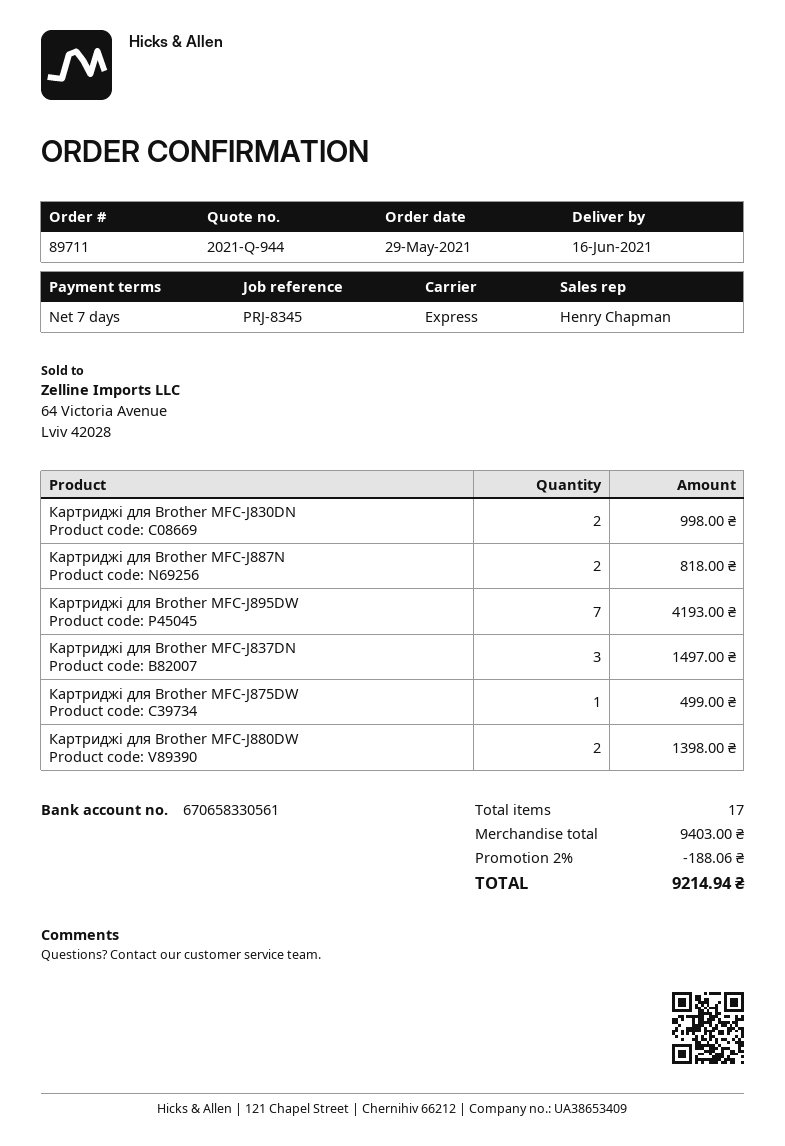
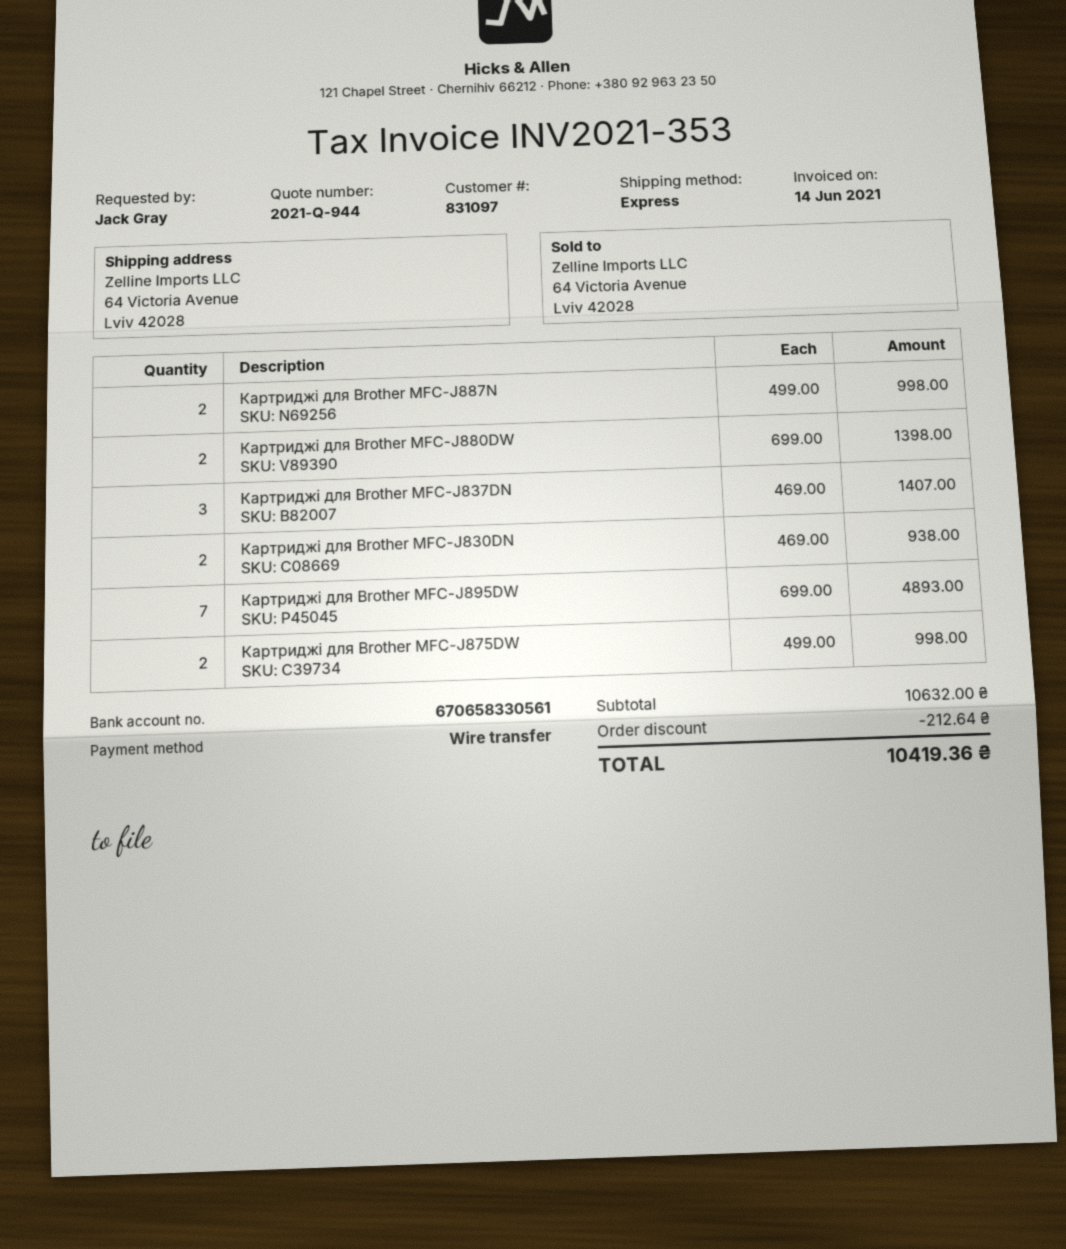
Картриджі для Brother MFC-J830DN: 2 for 998.00 -> 2 for 938.00
Картриджі для Brother MFC-J887N: 2 for 818.00 -> 2 for 998.00
Картриджі для Brother MFC-J895DW: 7 for 4193.00 -> 7 for 4893.00
Картриджі для Brother MFC-J837DN: 3 for 1497.00 -> 3 for 1407.00
Картриджі для Brother MFC-J875DW: 1 for 499.00 -> 2 for 998.00
subtotal: 9403.00 -> 10632.00
discount: 188.06 -> 212.64
total: 9214.94 -> 10419.36

